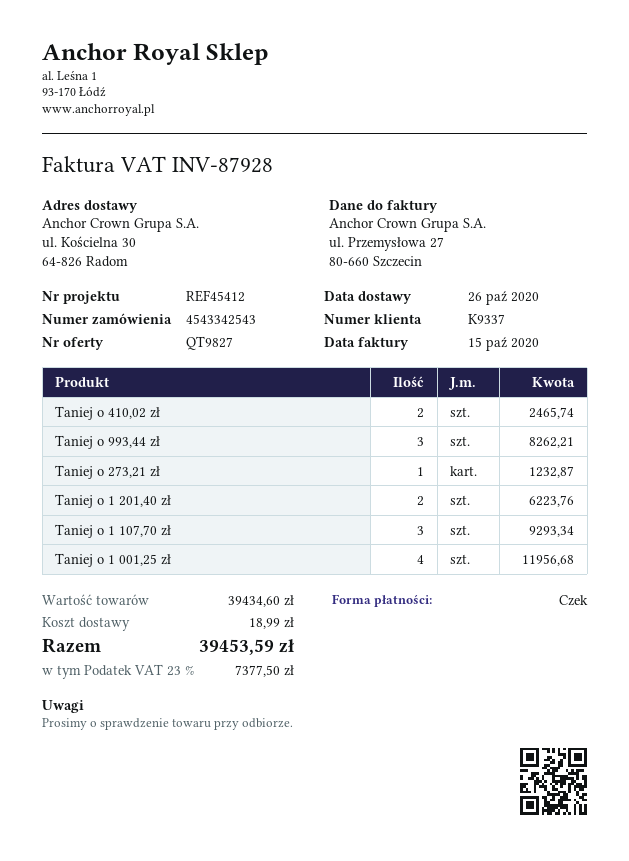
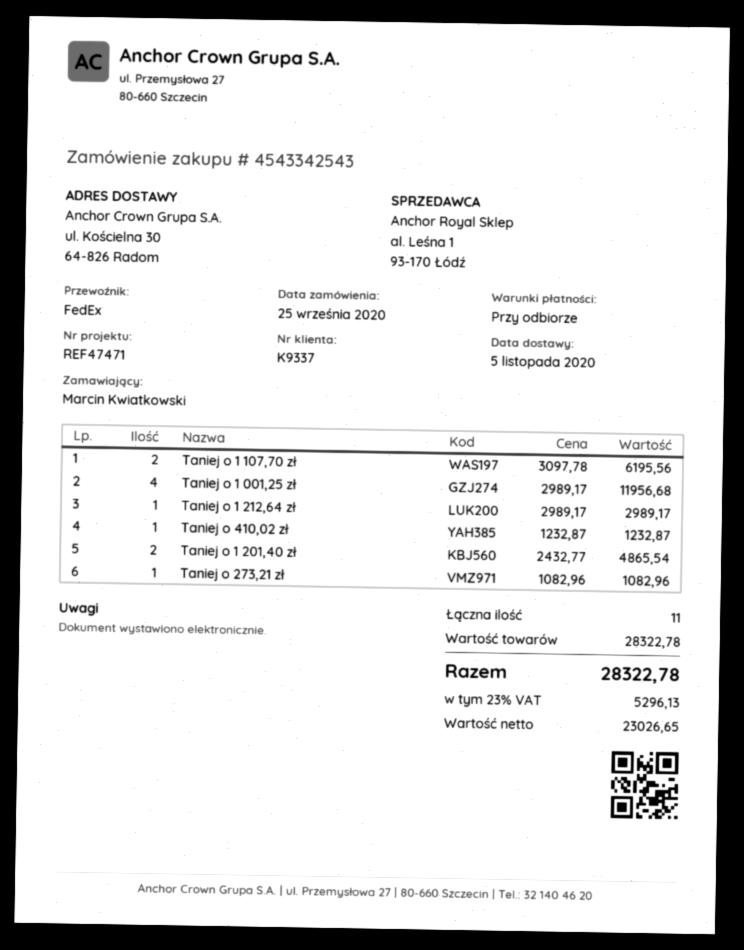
delivery date: 2020-10-26 -> 2020-11-05
reference: REF45412 -> REF47471
Taniej o 410,02 zł: 2 for 2465.74 -> 1 for 1232.87
Taniej o 993,44 zł: 3 for 8262.21 -> none
Taniej o 273,21 zł: 1 for 1232.87 -> 1 for 1082.96
Taniej o 1 201,40 zł: 2 for 6223.76 -> 2 for 4865.54
Taniej o 1 107,70 zł: 3 for 9293.34 -> 2 for 6195.56
Taniej o 1 212,64 zł: none -> 1 for 2989.17
subtotal: 39434.60 -> 28322.78
shipping: 18.99 -> none
tax: 23% = 7377.50 -> 23% = 5296.13
total: 39453.59 -> 28322.78

